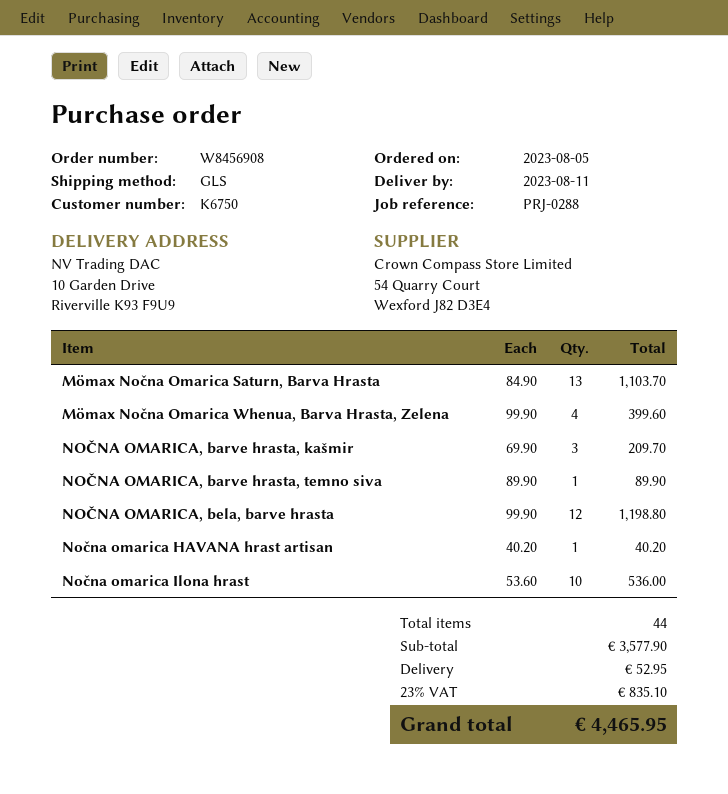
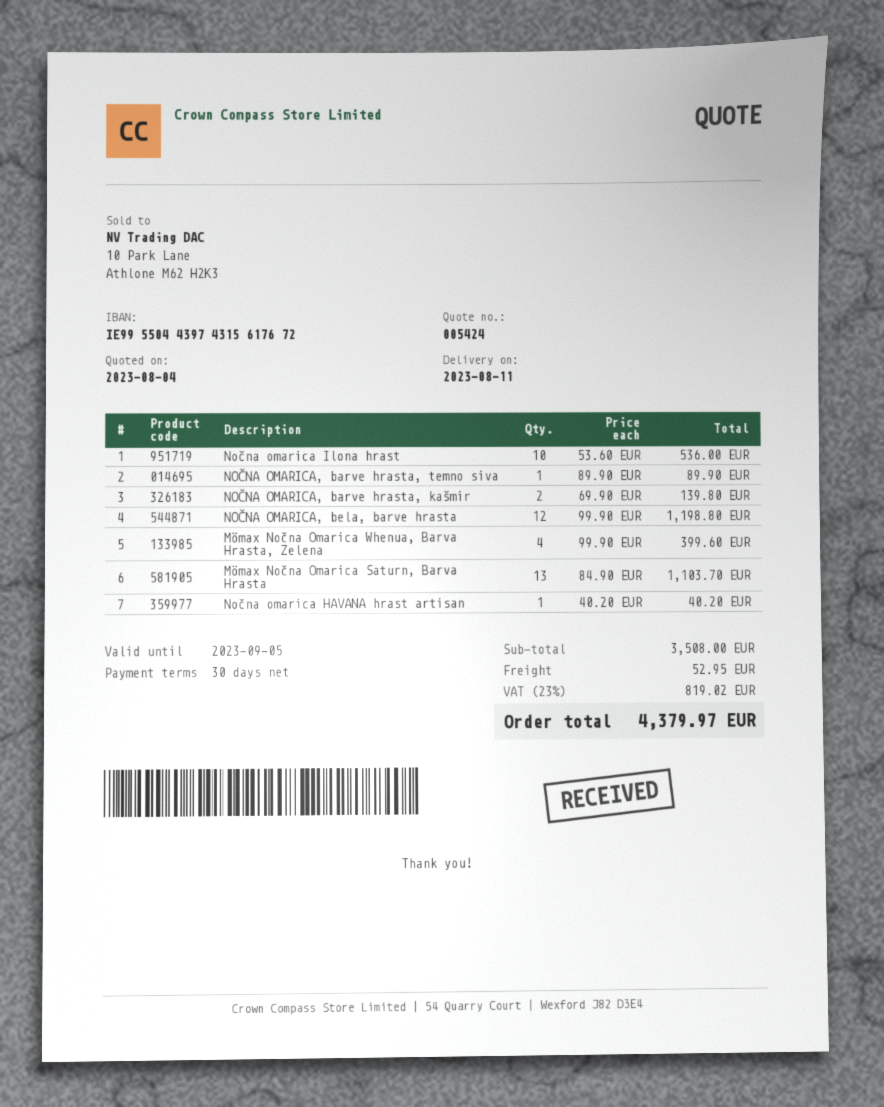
NOČNA OMARICA, barve hrasta, kašmir: 3 x 69.90 = 209.70 -> 2 x 69.90 = 139.80
subtotal: 3577.90 -> 3508.00
tax: 23% = 835.10 -> 23% = 819.02
total: 4465.95 -> 4379.97

